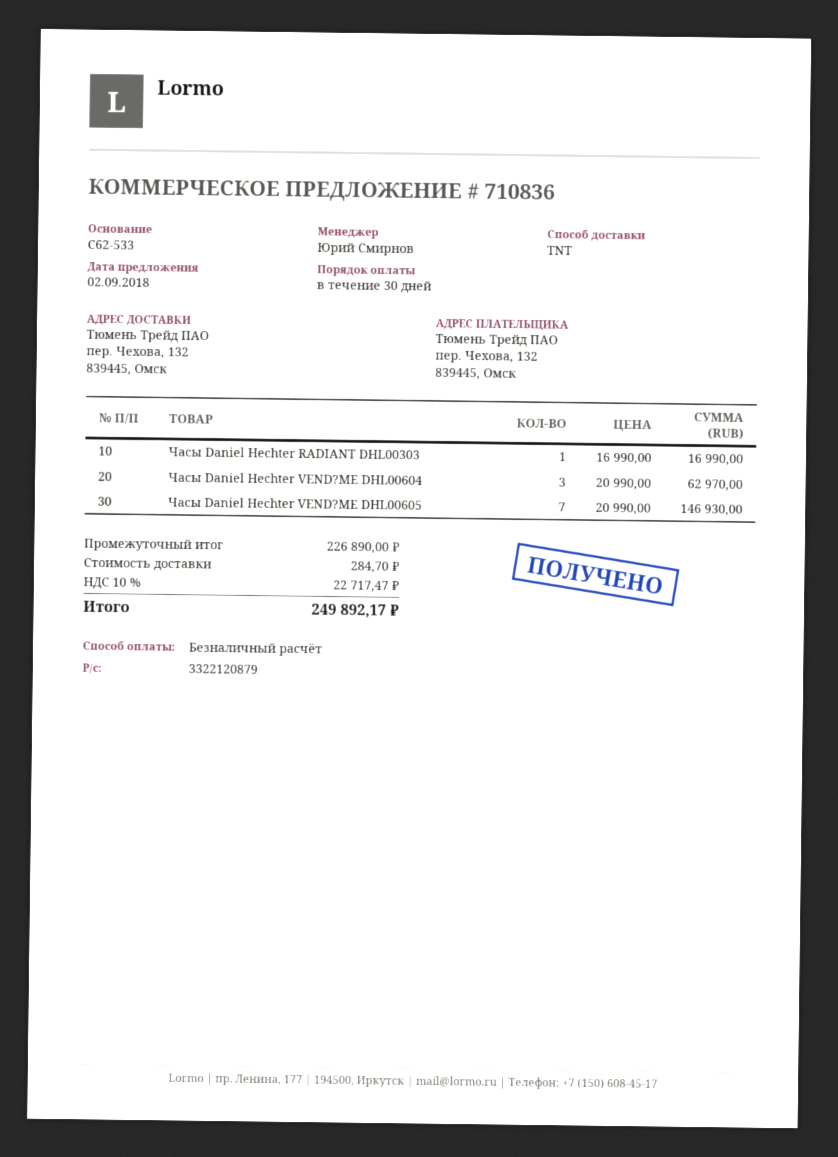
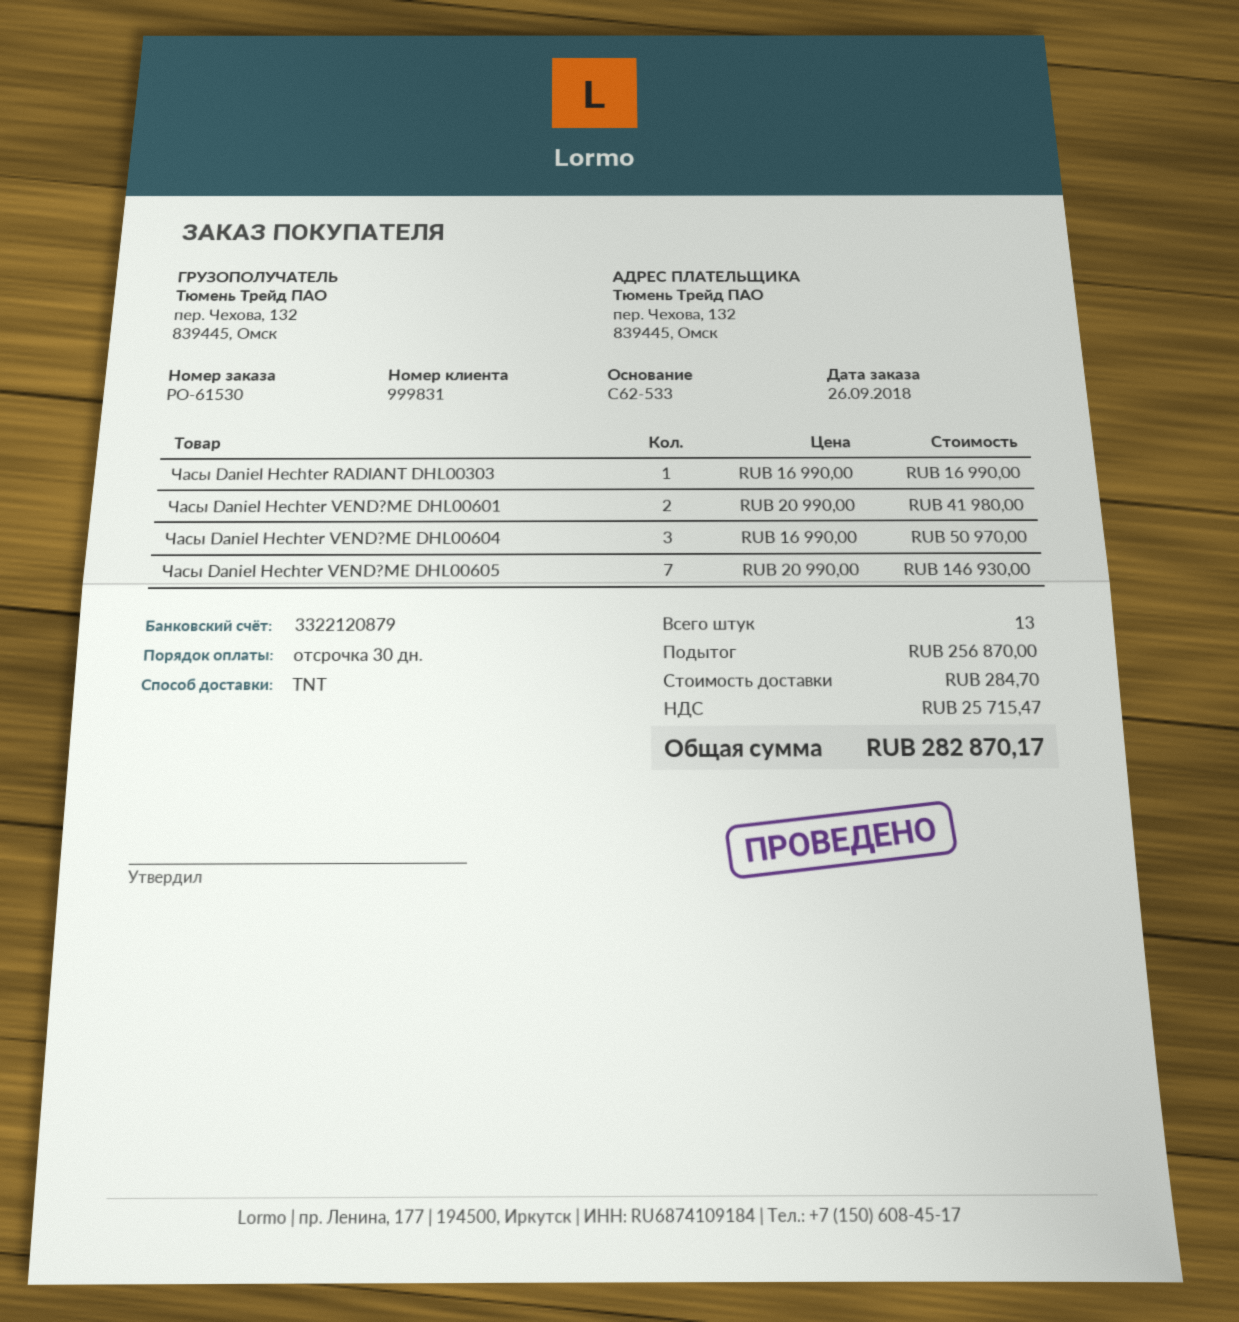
Часы Daniel Hechter VEND?ME DHL00604: 3 x 20990.00 = 62970.00 -> 3 x 16990.00 = 50970.00
Часы Daniel Hechter VEND?ME DHL00601: none -> 2 x 20990.00 = 41980.00
subtotal: 226890.00 -> 256870.00
tax: 22717.47 -> 25715.47
total: 249892.17 -> 282870.17

